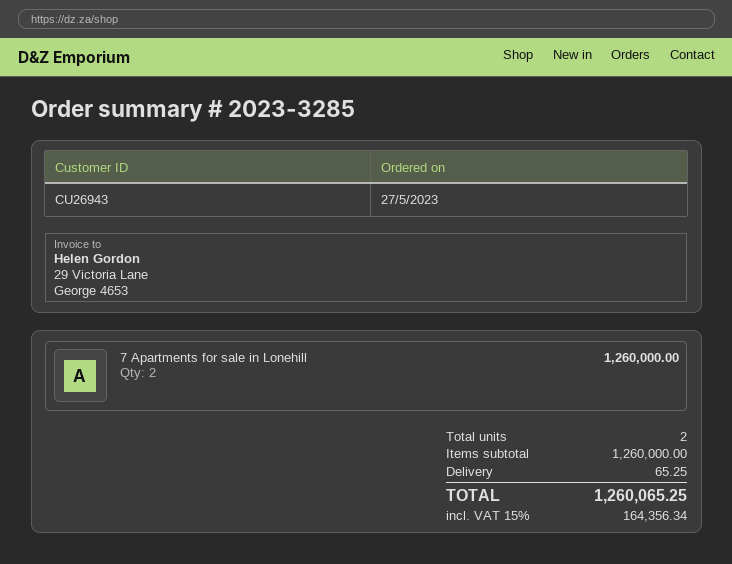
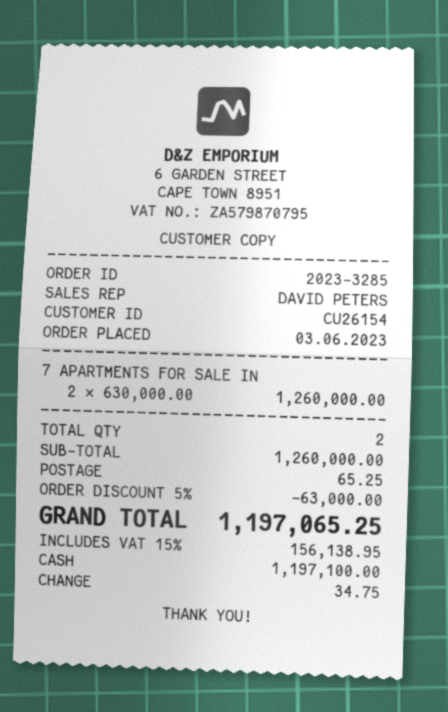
order date: 2023-05-27 -> 2023-06-03
customer number: CU26943 -> CU26154
discount: none -> 5% = 63000.00
tax: 15% = 164356.34 -> 15% = 156138.95
total: 1260065.25 -> 1197065.25

